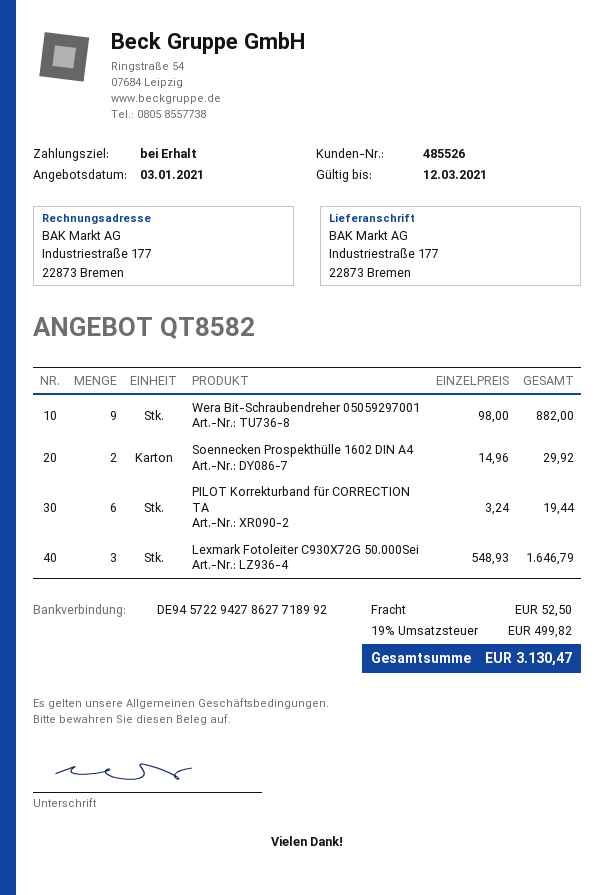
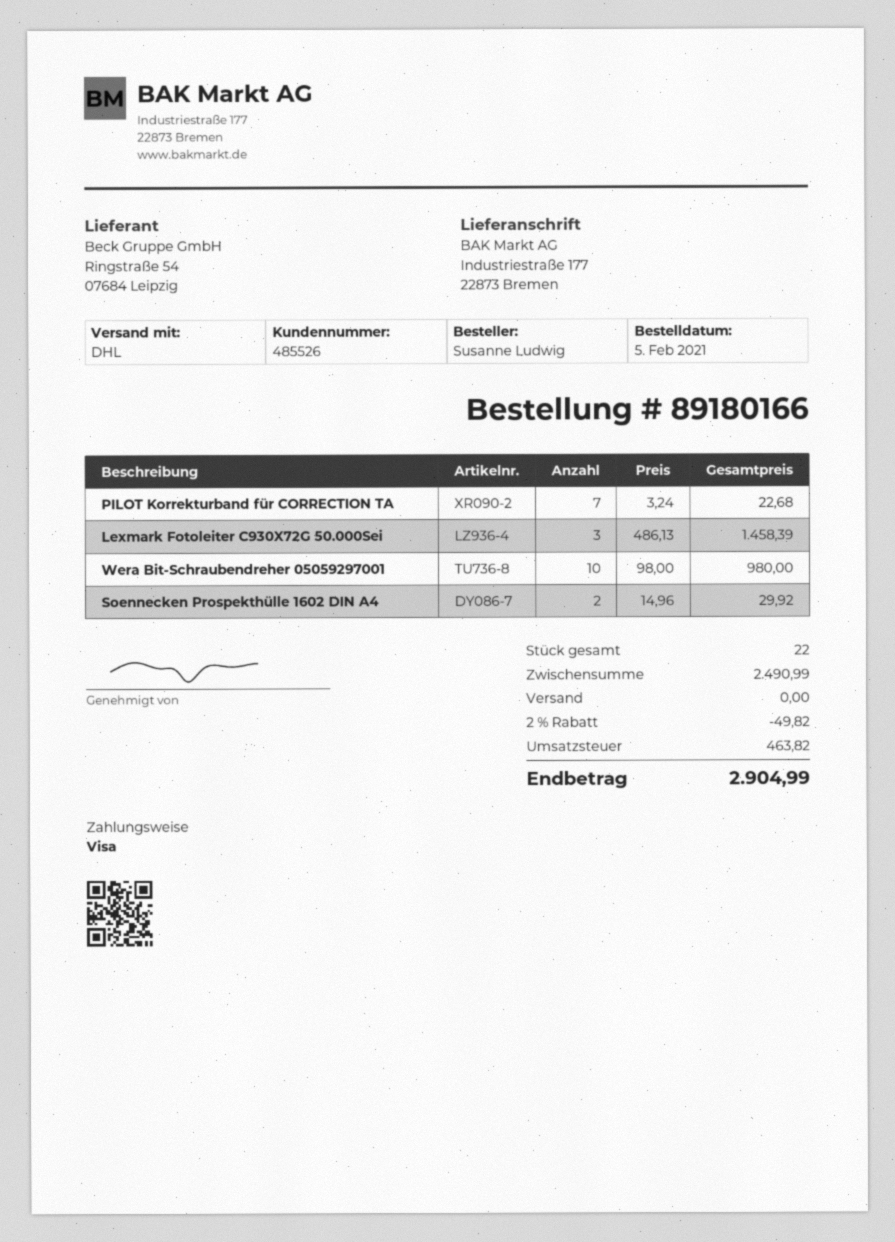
Wera Bit-Schraubendreher 05059297001: 9 x 98.00 = 882.00 -> 10 x 98.00 = 980.00
PILOT Korrekturband für CORRECTION TA: 6 x 3.24 = 19.44 -> 7 x 3.24 = 22.68
Lexmark Fotoleiter C930X72G 50.000Sei: 3 x 548.93 = 1646.79 -> 3 x 486.13 = 1458.39
discount: none -> 2% = 49.82
shipping: 52.50 -> 0.00
tax: 499.82 -> 463.82
total: 3130.47 -> 2904.99

